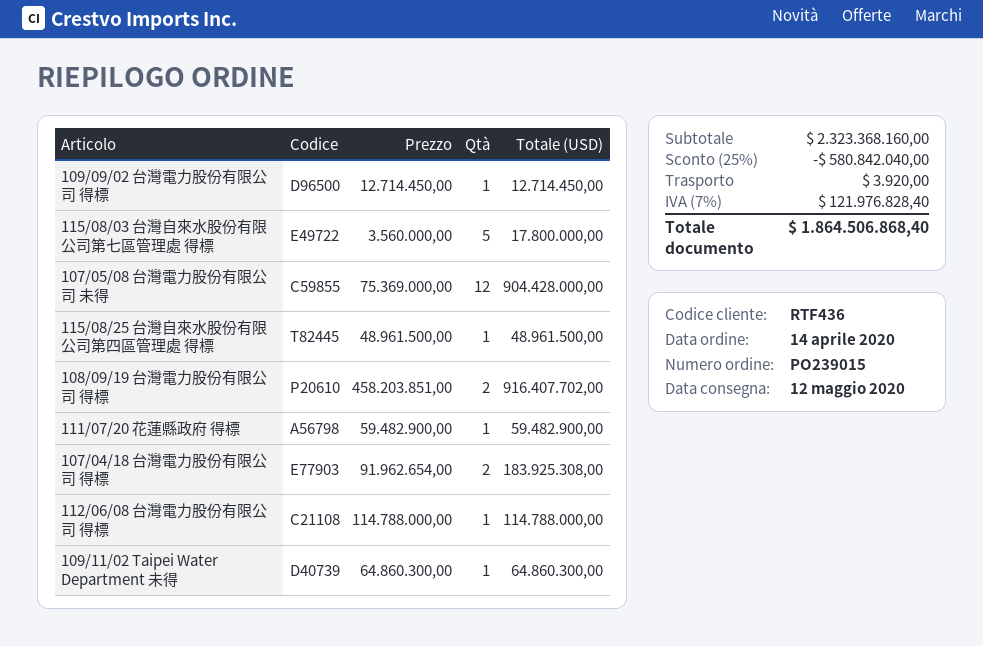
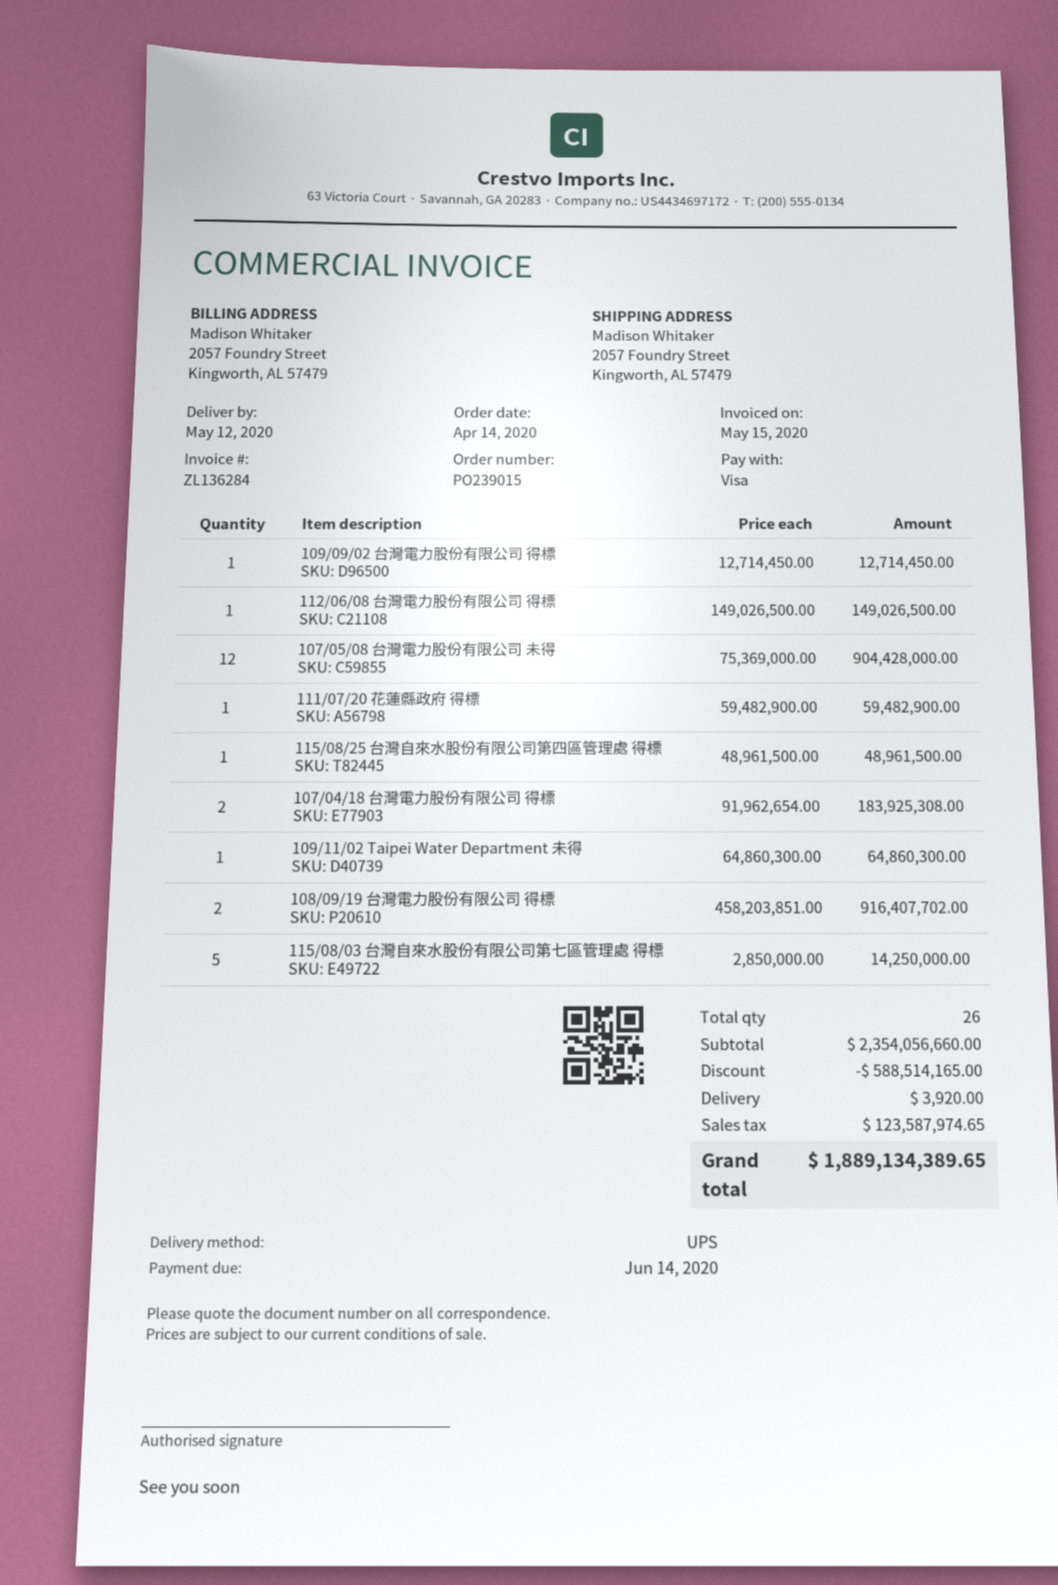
115/08/03 台灣自來水股份有限公司第七區管理處 得標: 5 x 3560000.00 = 17800000.00 -> 5 x 2850000.00 = 14250000.00
112/06/08 台灣電力股份有限公司 得標: 1 x 114788000.00 = 114788000.00 -> 1 x 149026500.00 = 149026500.00
subtotal: 2323368160.00 -> 2354056660.00
discount: 580842040.00 -> 588514165.00
tax: 121976828.40 -> 123587974.65
total: 1864506868.40 -> 1889134389.65

